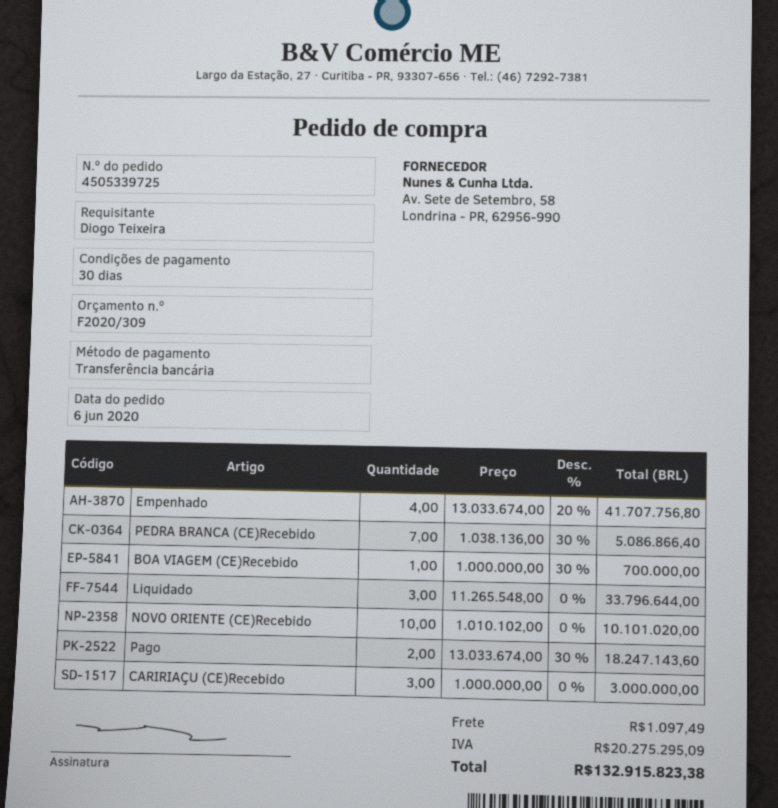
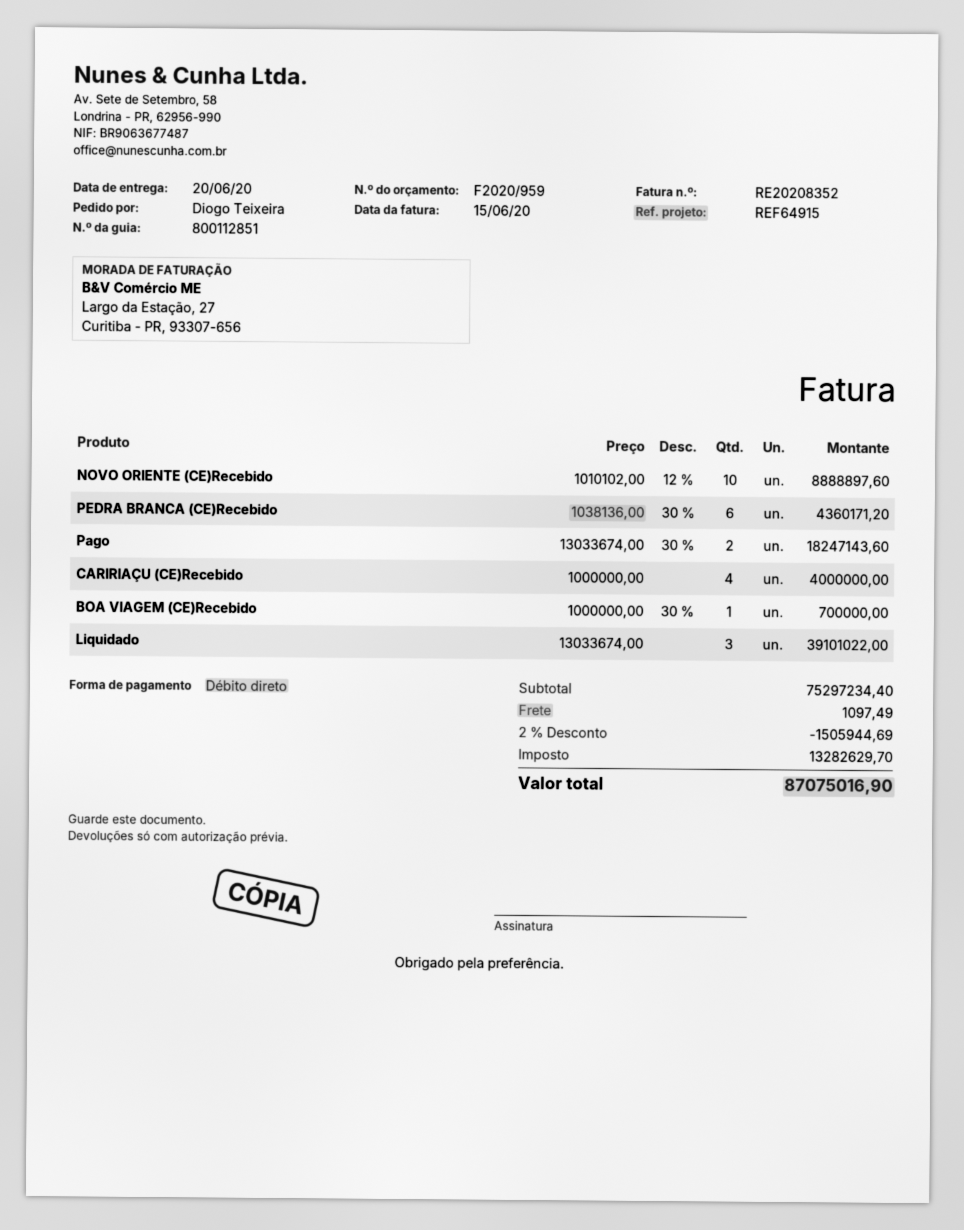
quote number: F2020/309 -> F2020/959
payment method: bank transfer -> direct debit
Empenhado: 4 x 13033674.00 - 20% = 41707756.80 -> none
PEDRA BRANCA (CE)Recebido: 7 x 1038136.00 - 30% = 5086866.40 -> 6 x 1038136.00 - 30% = 4360171.20
Liquidado: 3 x 11265548.00 = 33796644.00 -> 3 x 13033674.00 = 39101022.00
NOVO ORIENTE (CE)Recebido: 10 x 1010102.00 = 10101020.00 -> 10 x 1010102.00 - 12% = 8888897.60
CARIRIAÇU (CE)Recebido: 3 x 1000000.00 = 3000000.00 -> 4 x 1000000.00 = 4000000.00
discount: none -> 2% = 1505944.69
tax: 20275295.09 -> 13282629.70
total: 132915823.38 -> 87075016.90

